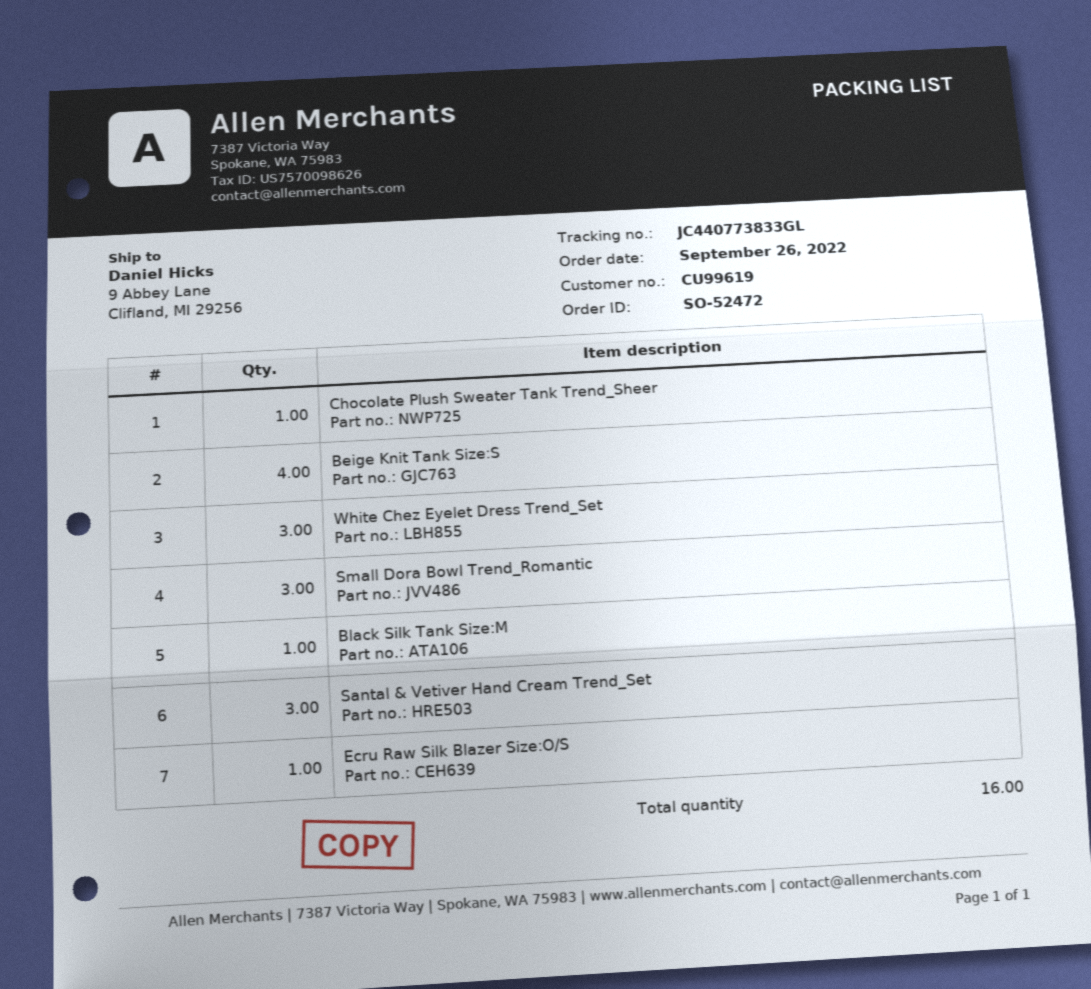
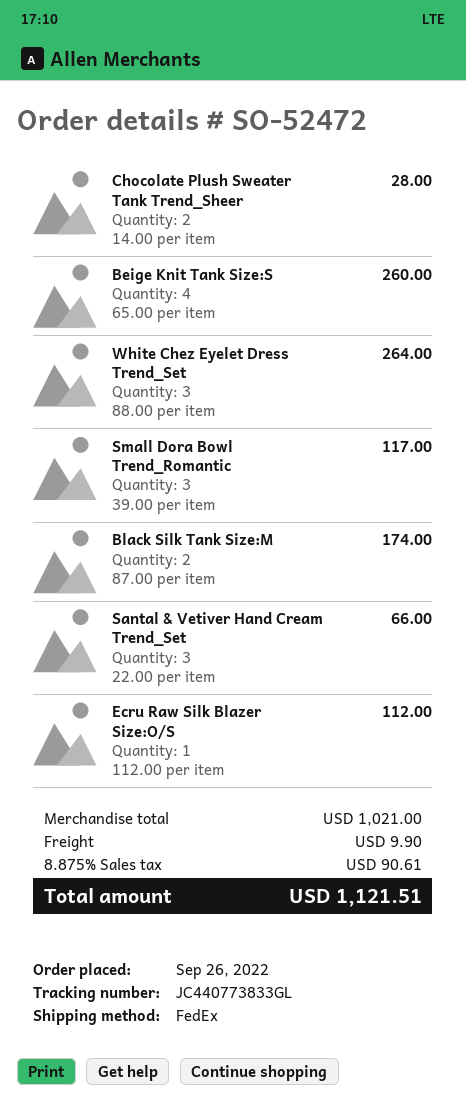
Chocolate Plush Sweater Tank Trend_Sheer: 1 -> 2
Black Silk Tank Size:M: 1 -> 2

